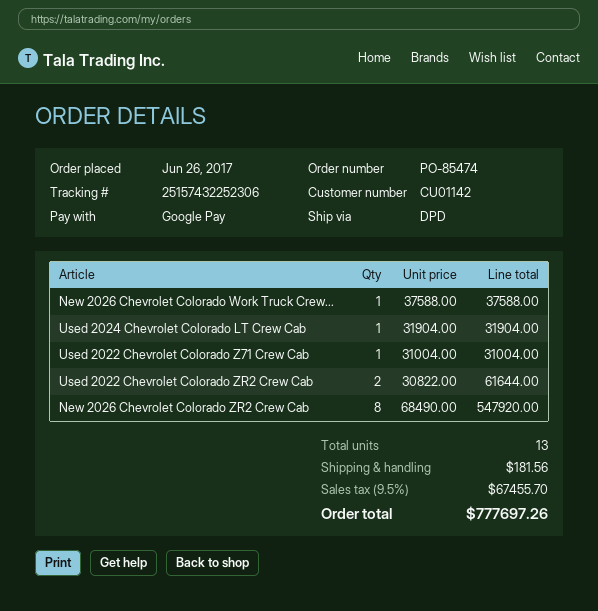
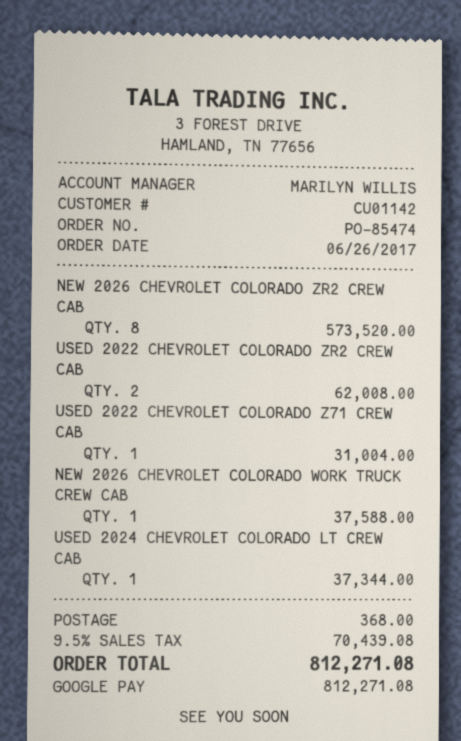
Used 2024 Chevrolet Colorado LT Crew Cab: 1 for 31904.00 -> 1 for 37344.00
Used 2022 Chevrolet Colorado ZR2 Crew Cab: 2 for 61644.00 -> 2 for 62008.00
New 2026 Chevrolet Colorado ZR2 Crew Cab: 8 for 547920.00 -> 8 for 573520.00
shipping: 181.56 -> 368.00
tax: 9.5% = 67455.70 -> 9.5% = 70439.08
total: 777697.26 -> 812271.08

